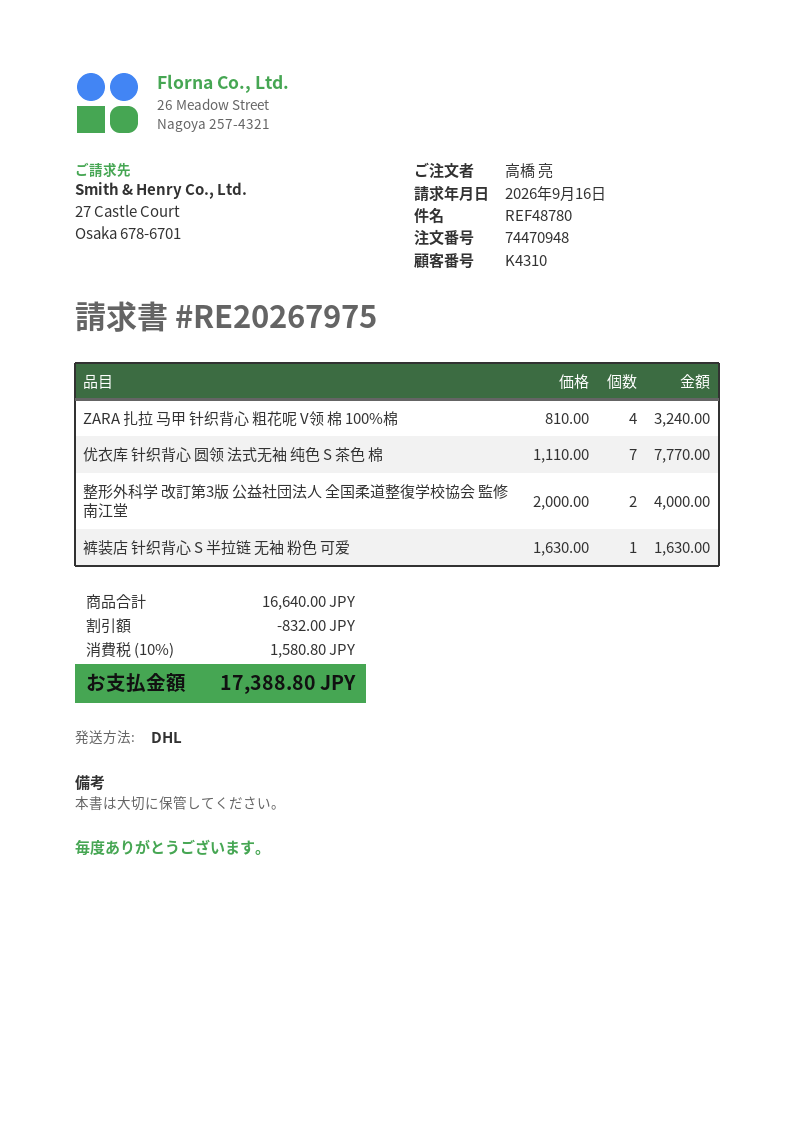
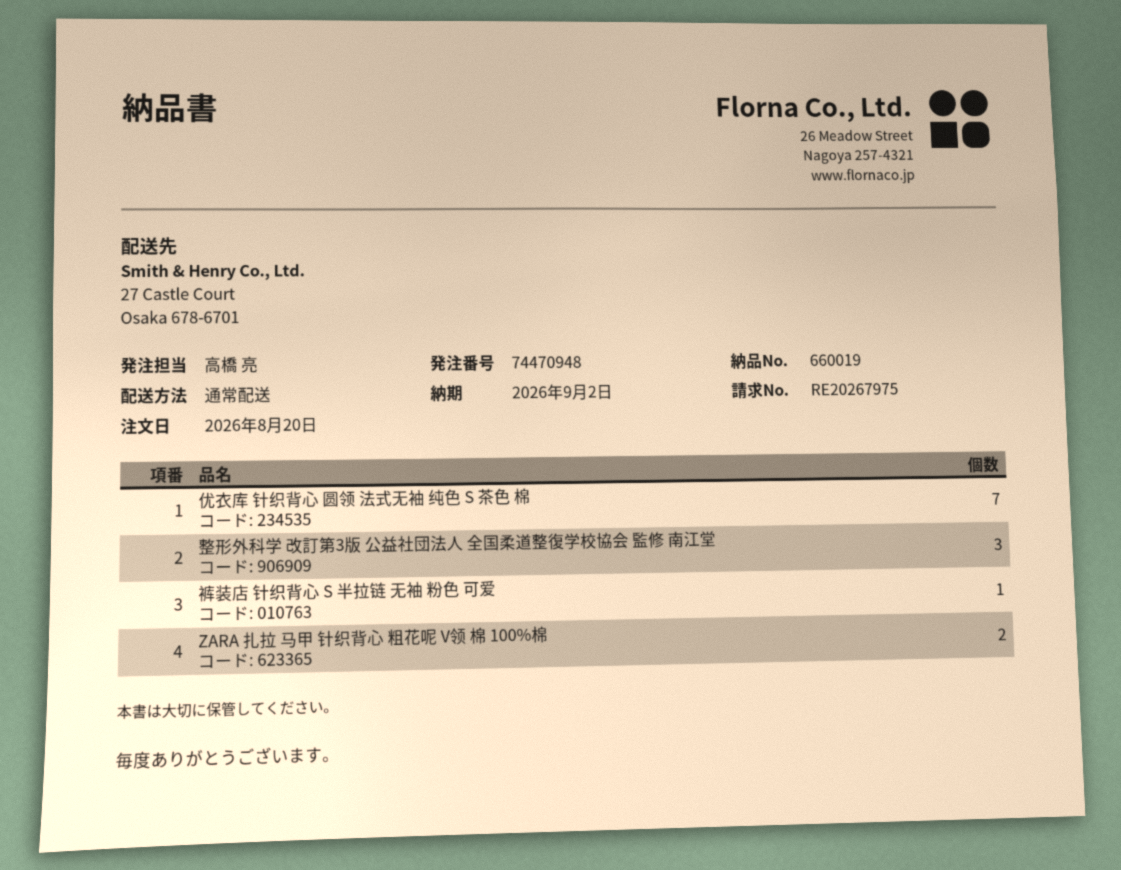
shipping method: DHL -> standard
ZARA 扎拉 马甲 针织背心 粗花呢 V领 棉 100%棉: 4 -> 2
整形外科学 改訂第3版 公益社団法人 全国柔道整復学校協会 監修 南江堂: 2 -> 3

